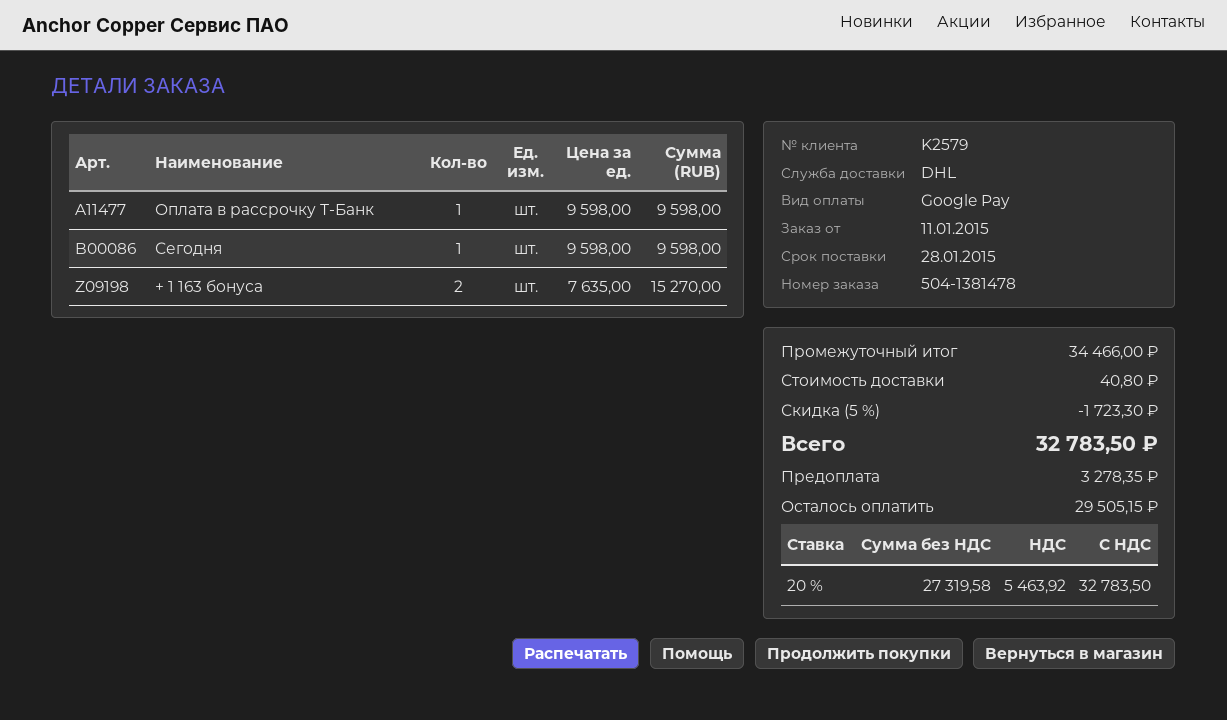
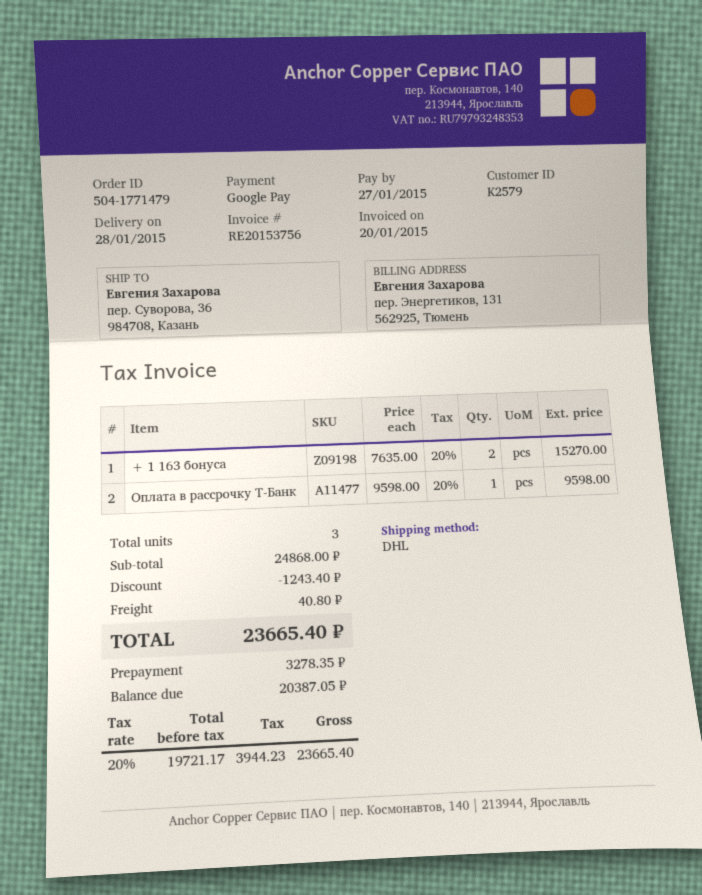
order number: 504-1381478 -> 504-1771479
Сегодня: 1 x 9598.00 = 9598.00 -> none
subtotal: 34466.00 -> 24868.00
discount: 1723.30 -> 1243.40
net: 27319.58 -> 19721.17
tax: 20% = 5463.92 -> 20% = 3944.23
total: 32783.50 -> 23665.40
balance: 29505.15 -> 20387.05

